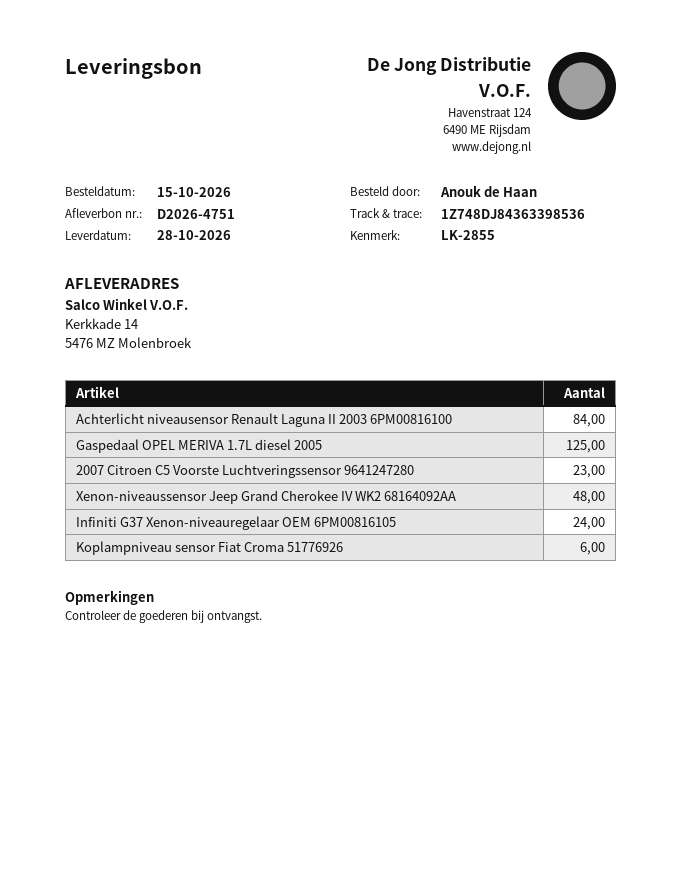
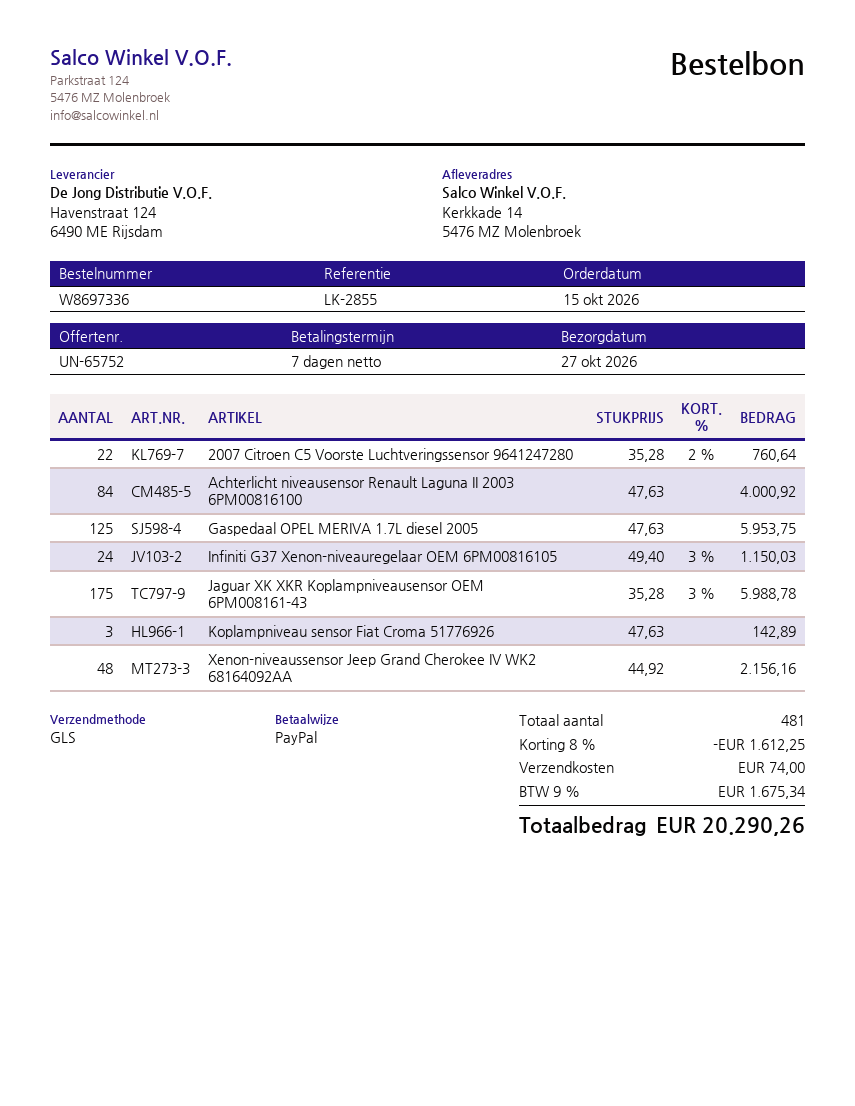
delivery date: 2026-10-28 -> 2026-10-27
2007 Citroen C5 Voorste Luchtveringssensor 9641247280: 23 -> 22
Koplampniveau sensor Fiat Croma 51776926: 6 -> 3
Jaguar XK XKR Koplampniveausensor OEM 6PM008161-43: none -> 175

